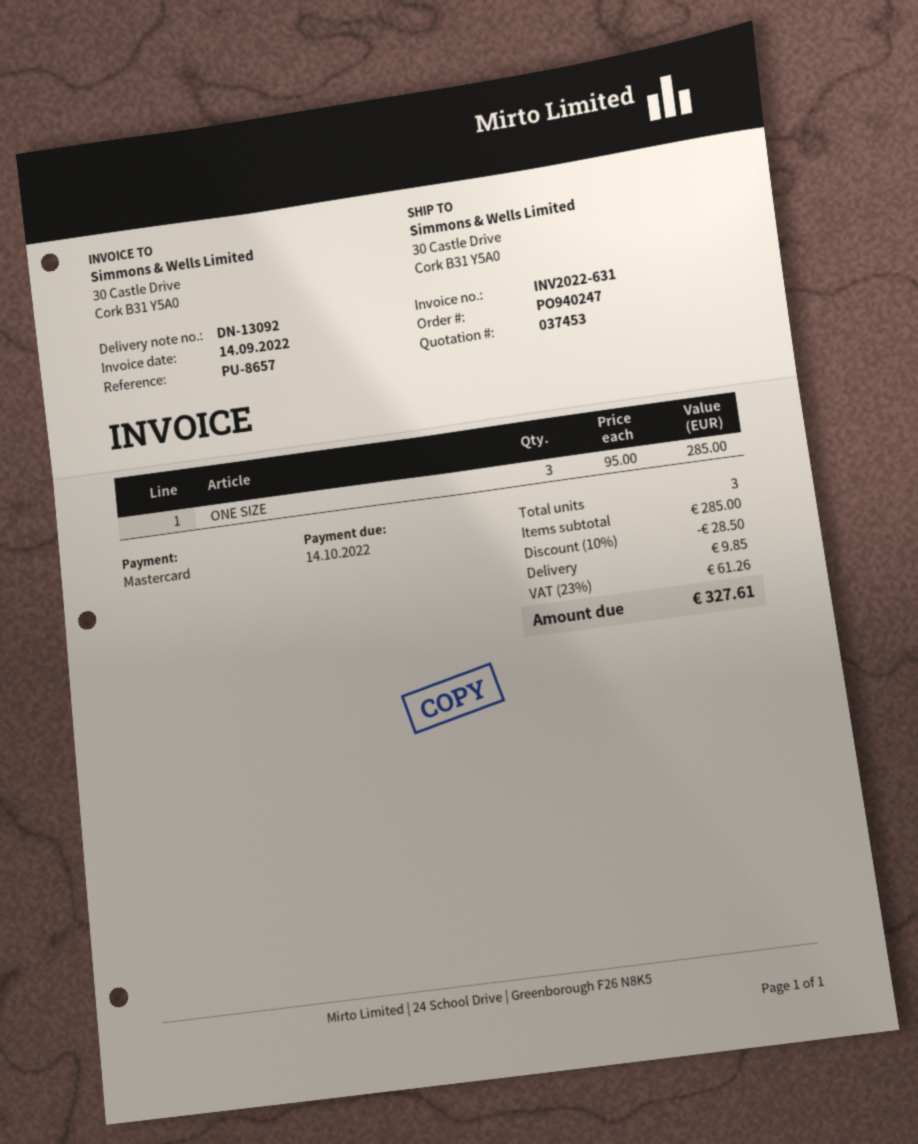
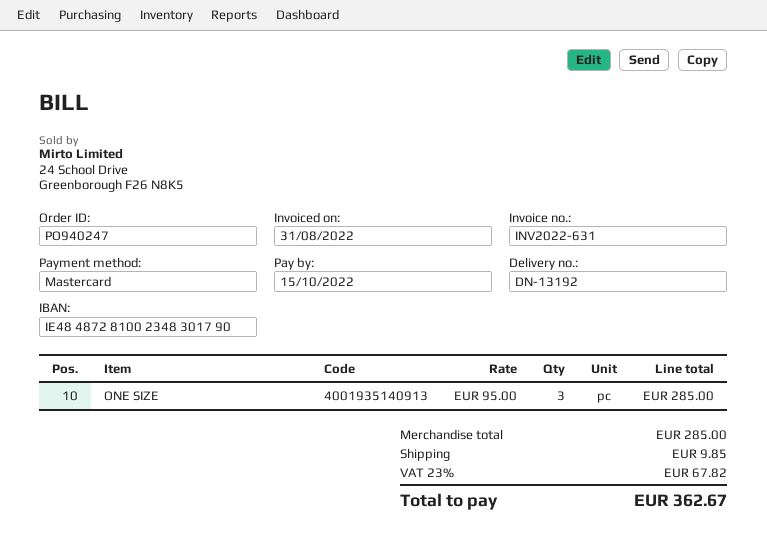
delivery note number: DN-13092 -> DN-13192
invoice date: 2022-09-14 -> 2022-08-31
due date: 2022-10-14 -> 2022-10-15
discount: 10% = 28.50 -> none
tax: 23% = 61.26 -> 23% = 67.82
total: 327.61 -> 362.67

